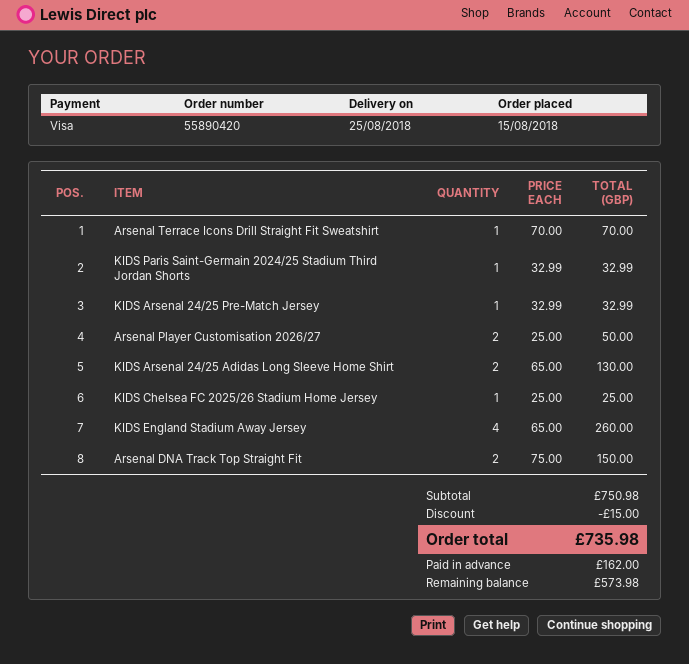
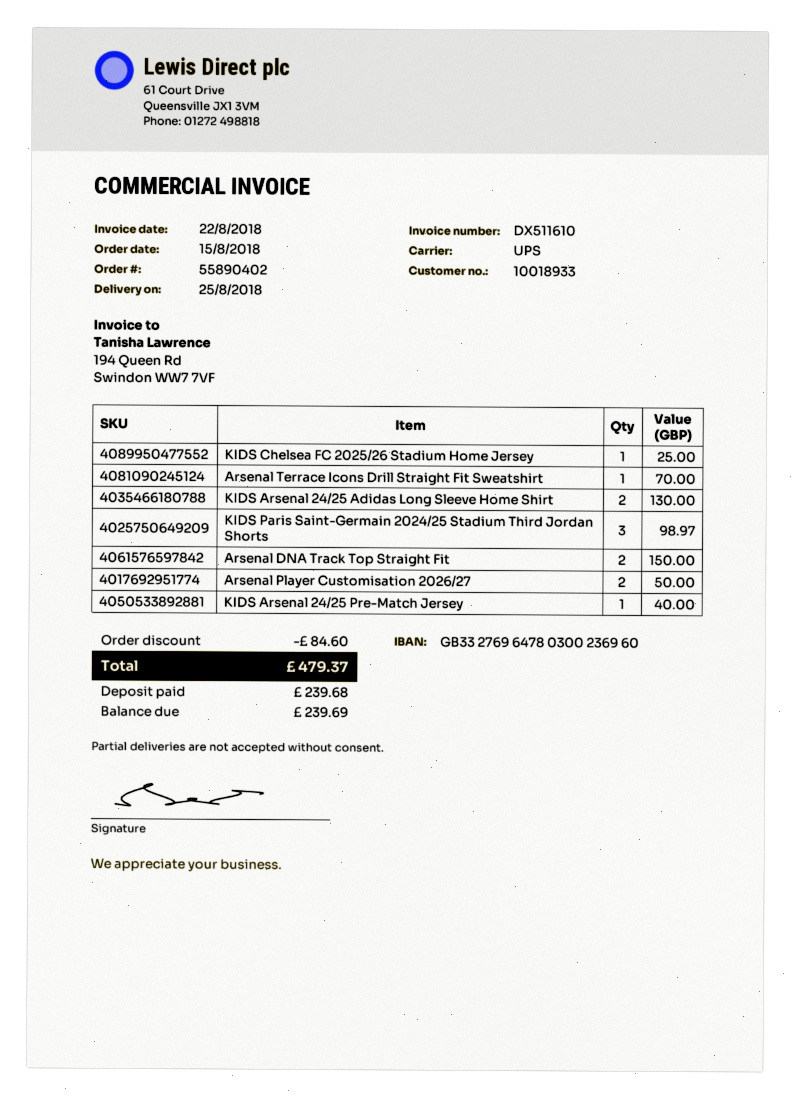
order number: 55890420 -> 55890402
KIDS Paris Saint-Germain 2024/25 Stadium Third Jordan Shorts: 1 for 32.99 -> 3 for 98.97
KIDS Arsenal 24/25 Pre-Match Jersey: 1 for 32.99 -> 1 for 40.00
KIDS England Stadium Away Jersey: 4 for 260.00 -> none
discount: 15.00 -> 84.60
total: 735.98 -> 479.37
deposit: 162.00 -> 239.68
balance: 573.98 -> 239.69

